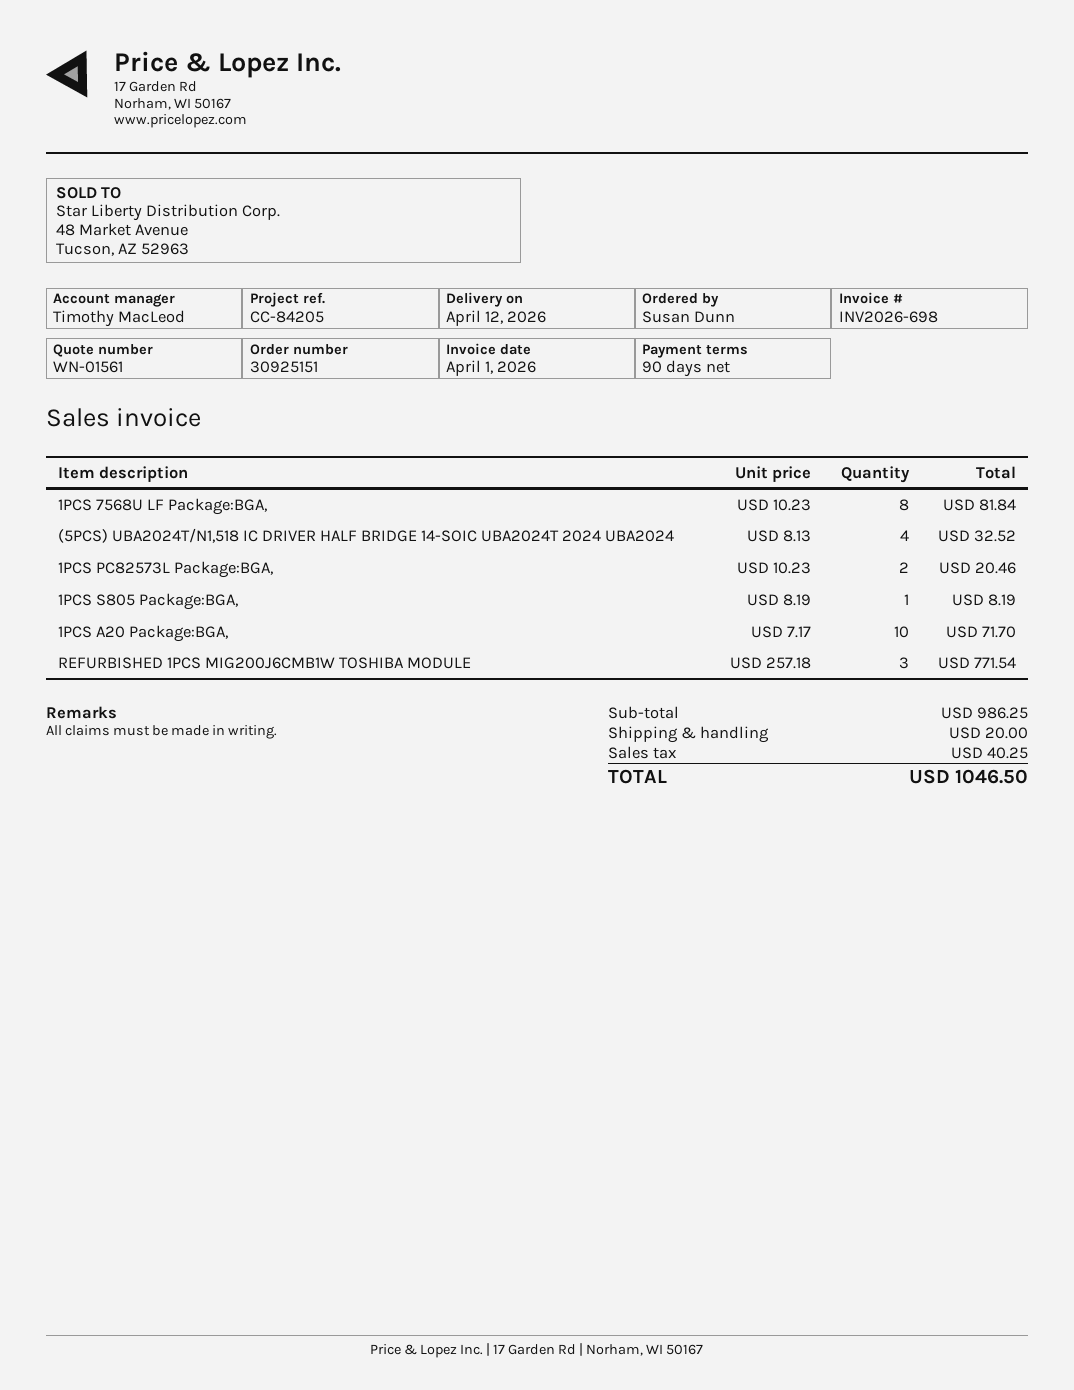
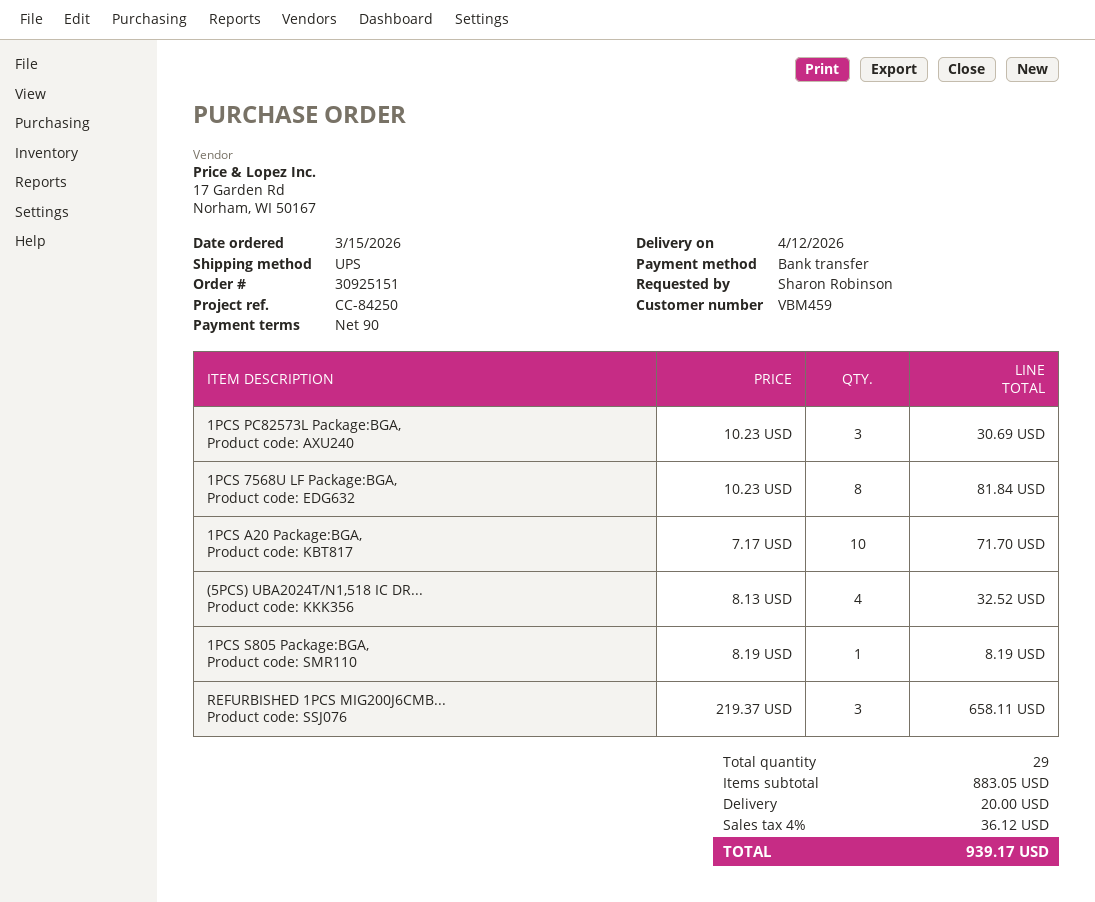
reference: CC-84205 -> CC-84250
ordered by: Susan Dunn -> Sharon Robinson
1PCS PC82573L Package:BGA,: 2 x 10.23 = 20.46 -> 3 x 10.23 = 30.69
REFURBISHED 1PCS MIG200J6CMB1W TOSHIBA MODULE: 3 x 257.18 = 771.54 -> 3 x 219.37 = 658.11
subtotal: 986.25 -> 883.05
tax: 40.25 -> 36.12
total: 1046.50 -> 939.17

